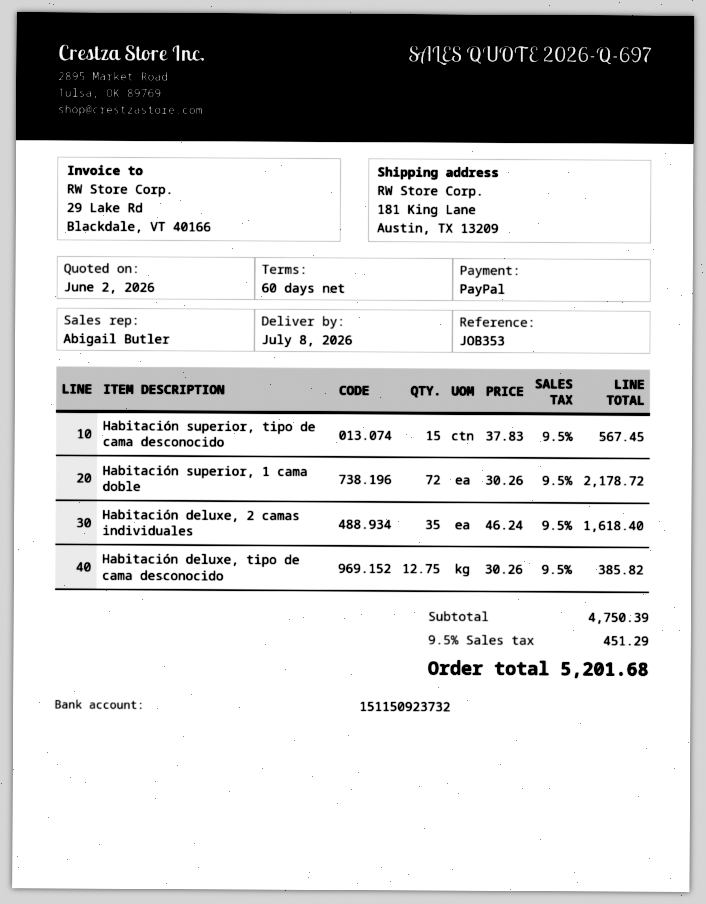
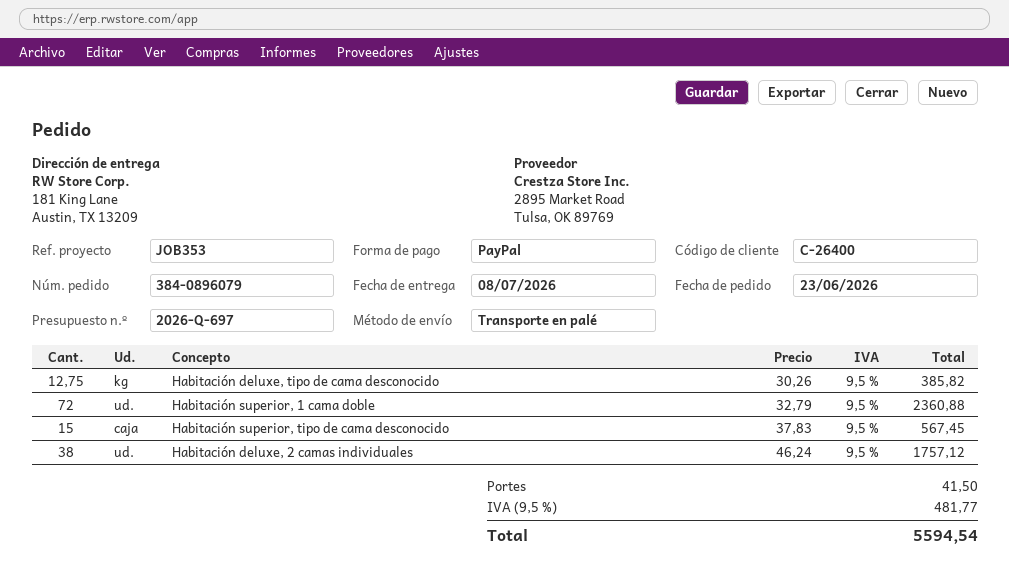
Habitación superior, 1 cama doble: 72 x 30.26 = 2178.72 -> 72 x 32.79 = 2360.88
Habitación deluxe, 2 camas individuales: 35 x 46.24 = 1618.40 -> 38 x 46.24 = 1757.12
shipping: none -> 41.50
tax: 9.5% = 451.29 -> 9.5% = 481.77
total: 5201.68 -> 5594.54

